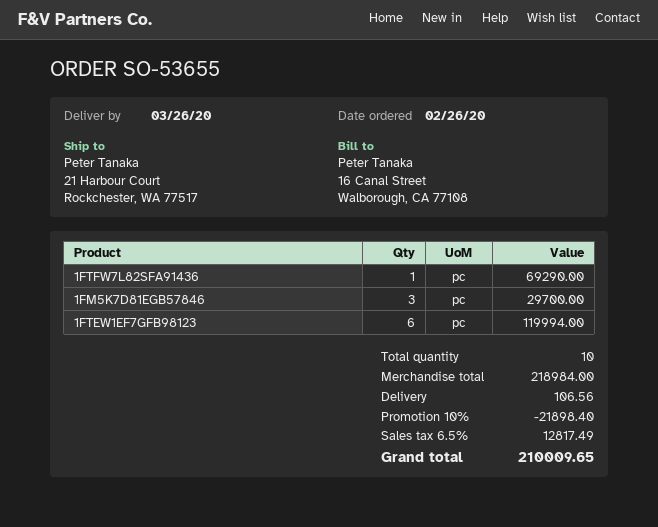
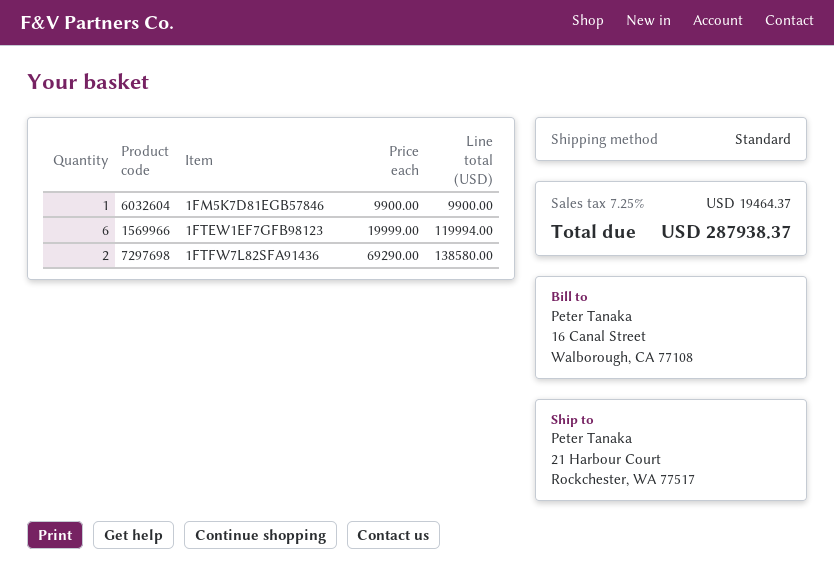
1FTFW7L82SFA91436: 1 for 69290.00 -> 2 for 138580.00
1FM5K7D81EGB57846: 3 for 29700.00 -> 1 for 9900.00
discount: 10% = 21898.40 -> none
shipping: 106.56 -> none
tax: 6.5% = 12817.49 -> 7.25% = 19464.37
total: 210009.65 -> 287938.37

